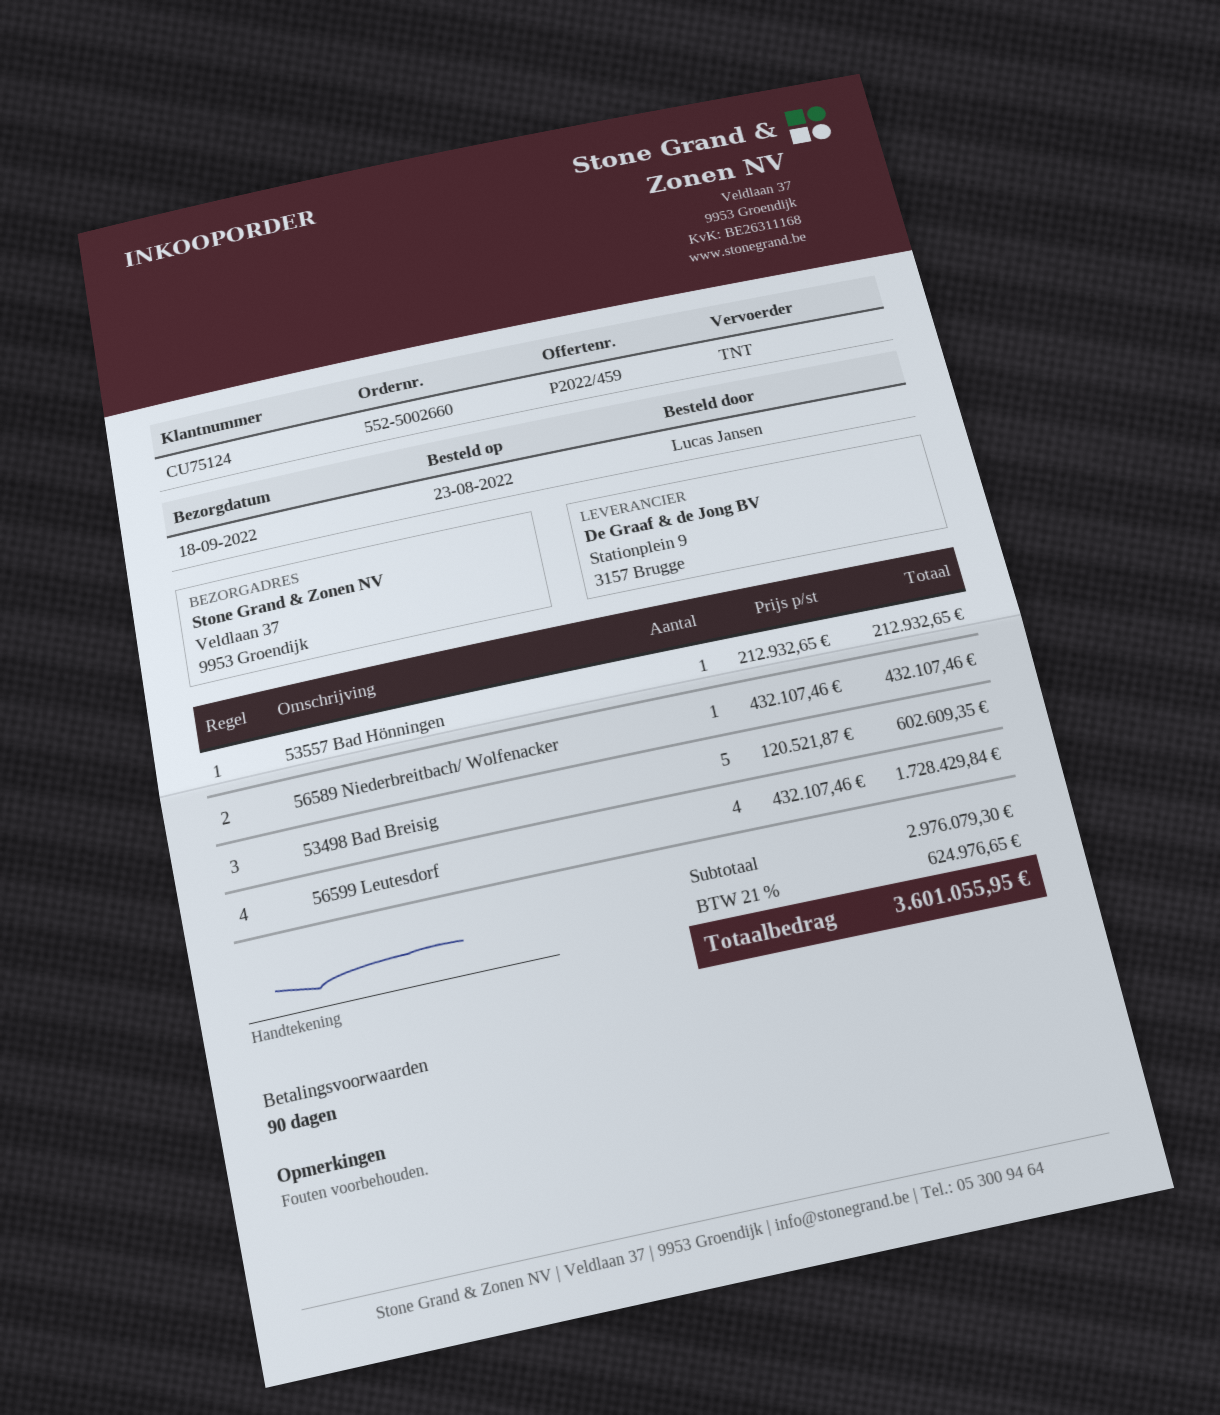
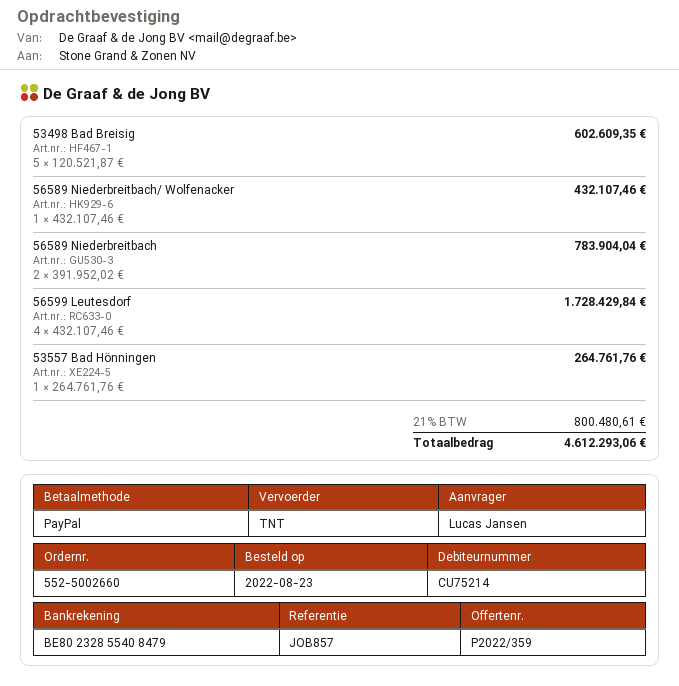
quote number: P2022/459 -> P2022/359
customer number: CU75124 -> CU75214
53557 Bad Hönningen: 1 x 212932.65 = 212932.65 -> 1 x 264761.76 = 264761.76
56589 Niederbreitbach: none -> 2 x 391952.02 = 783904.04
tax: 21% = 624976.65 -> 21% = 800480.61
total: 3601055.95 -> 4612293.06

